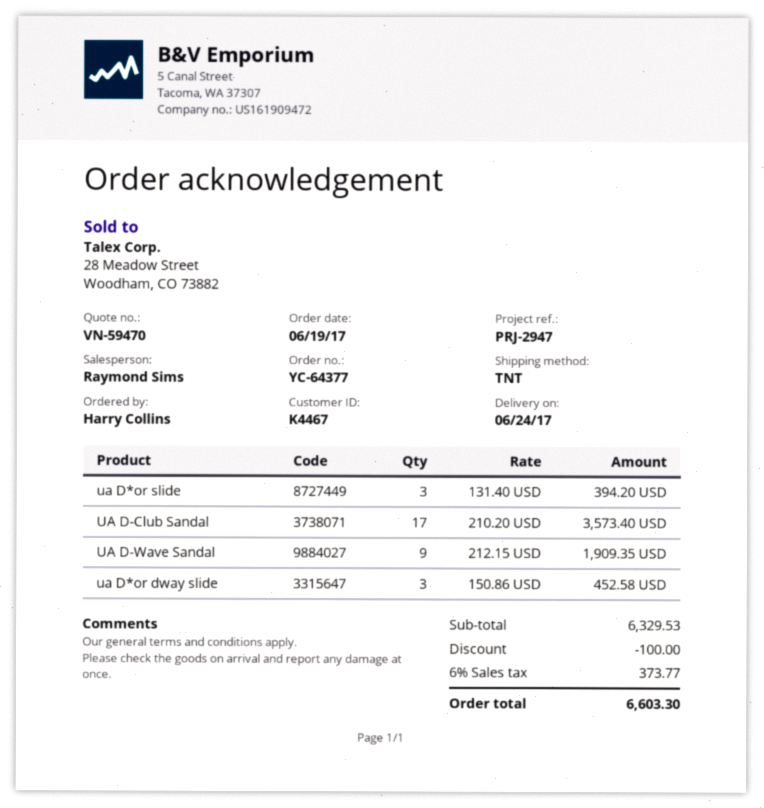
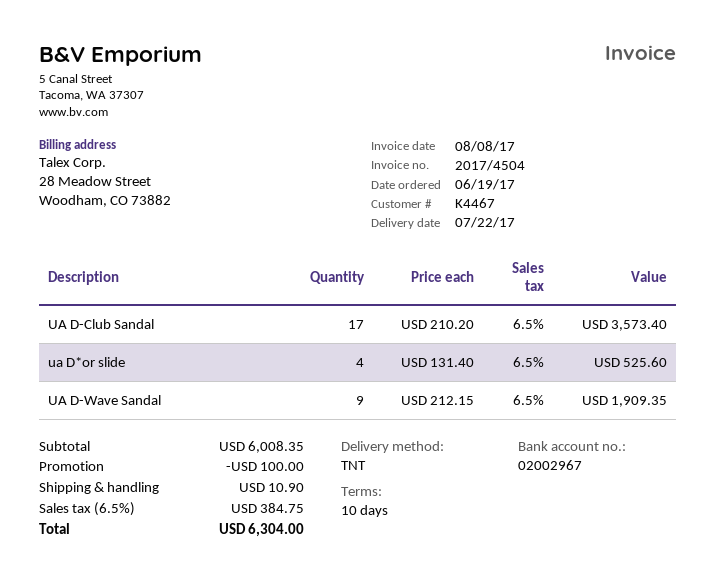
delivery date: 2017-06-24 -> 2017-07-22
ua D*or slide: 3 x 131.40 = 394.20 -> 4 x 131.40 = 525.60
ua D*or dway slide: 3 x 150.86 = 452.58 -> none
subtotal: 6329.53 -> 6008.35
shipping: none -> 10.90
tax: 6% = 373.77 -> 6.5% = 384.75
total: 6603.30 -> 6304.00

